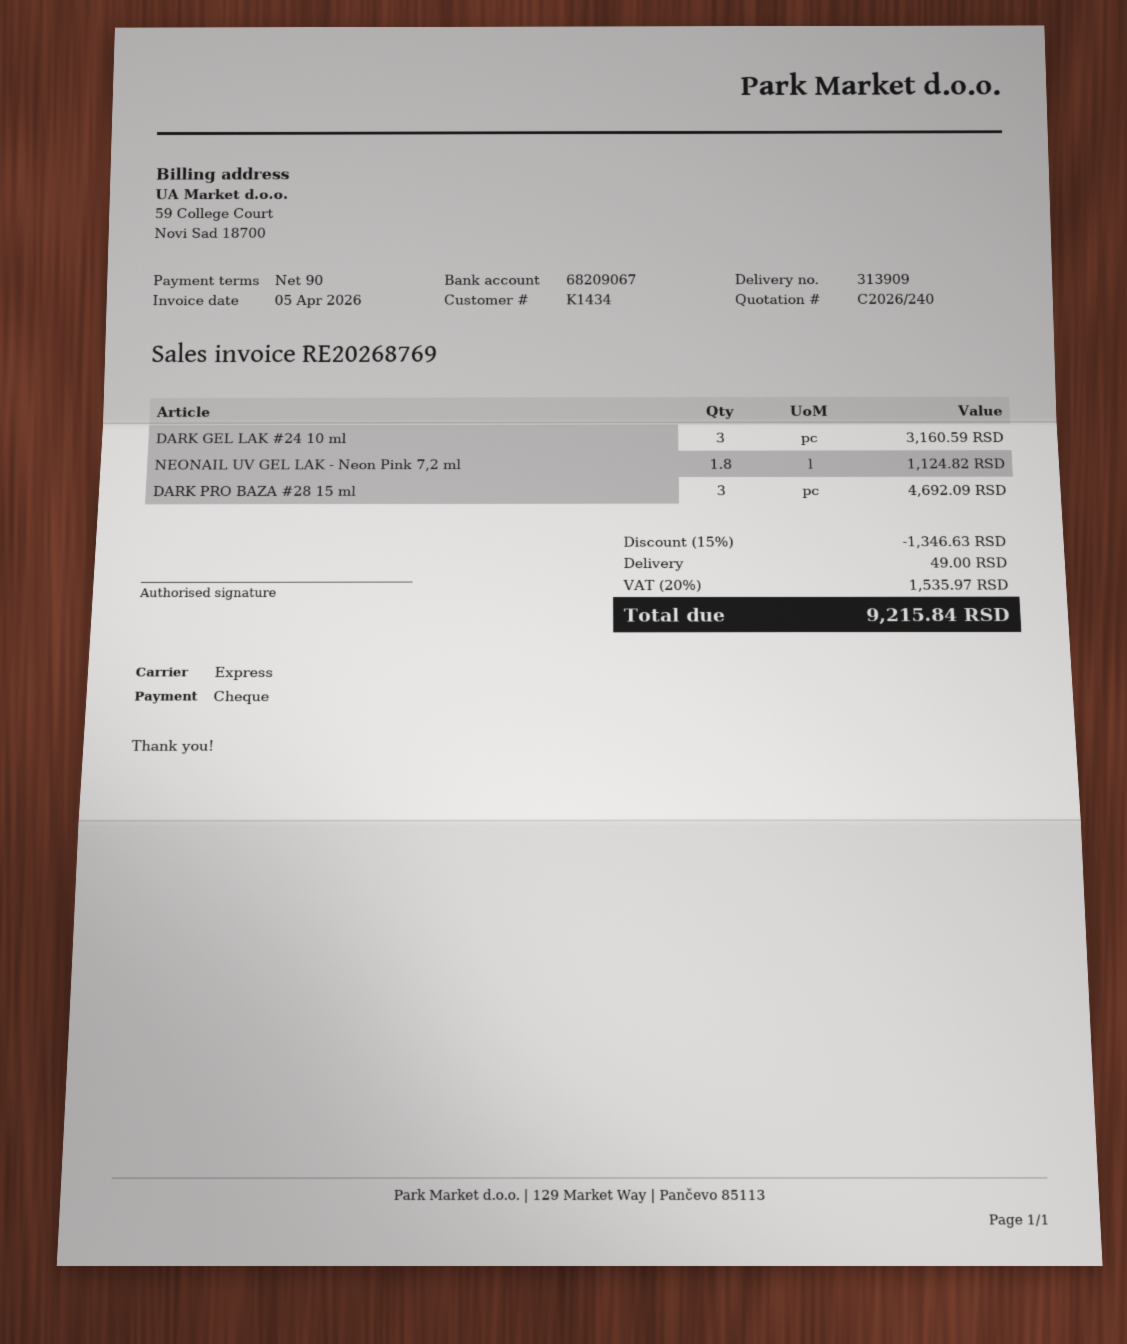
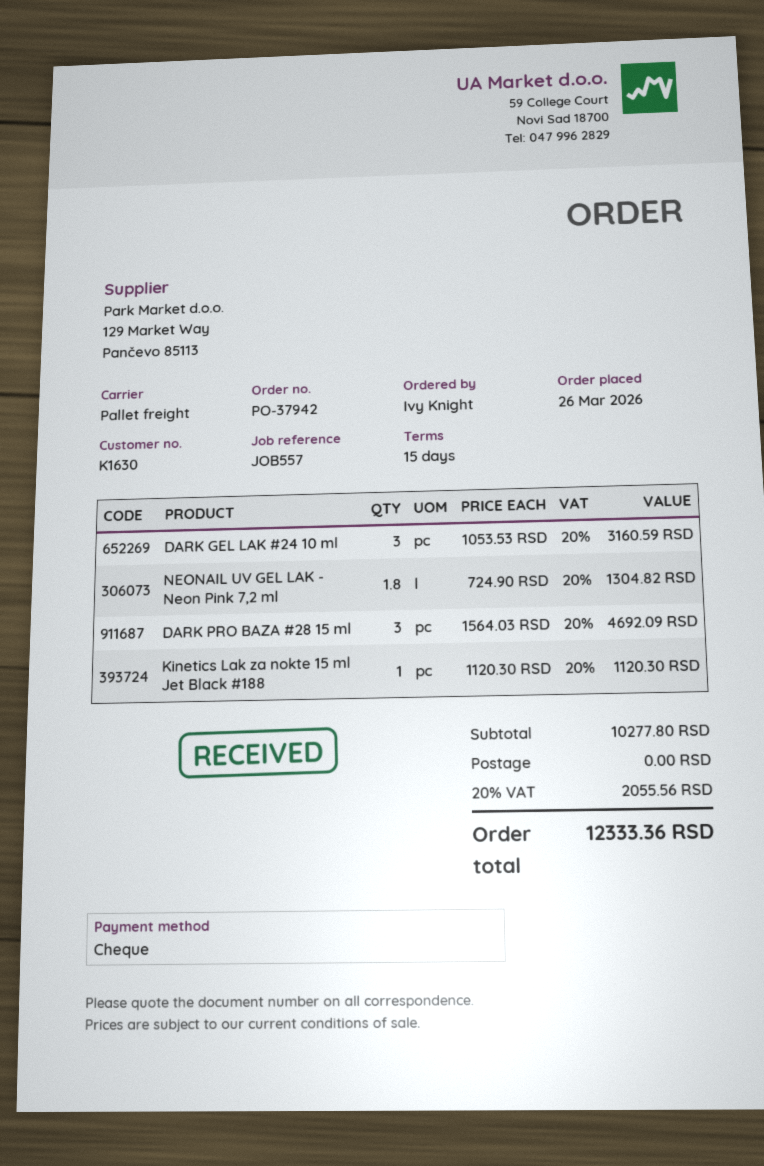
payment terms: 90 days -> 15 days
customer number: K1434 -> K1630
shipping method: express -> pallet freight
NEONAIL UV GEL LAK - Neon Pink 7,2 ml: 1.8 for 1124.82 -> 1.8 for 1304.82
Kinetics Lak za nokte 15 ml Jet Black #188: none -> 1 for 1120.30
discount: 15% = 1346.63 -> none
shipping: 49.00 -> 0.00
tax: 20% = 1535.97 -> 20% = 2055.56
total: 9215.84 -> 12333.36

